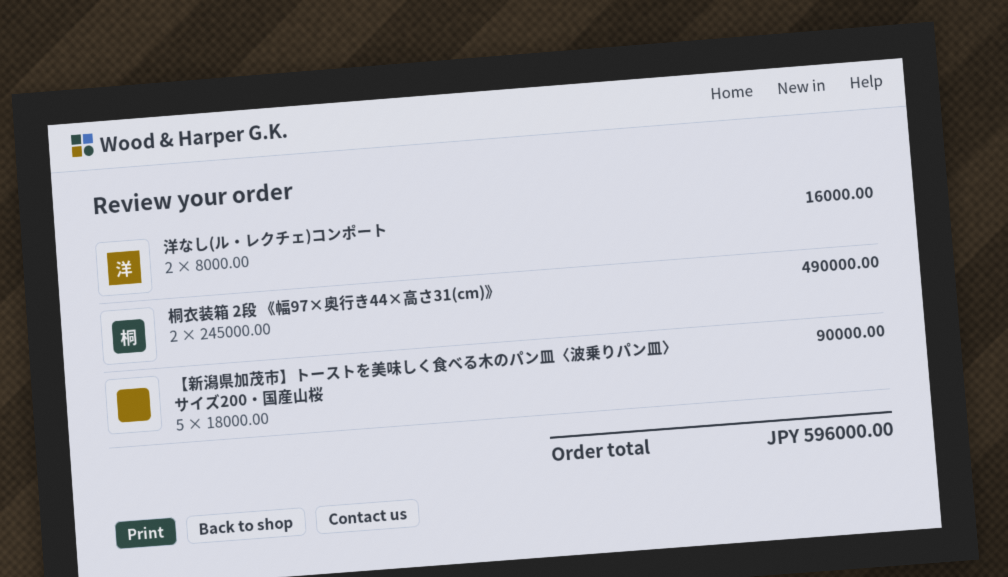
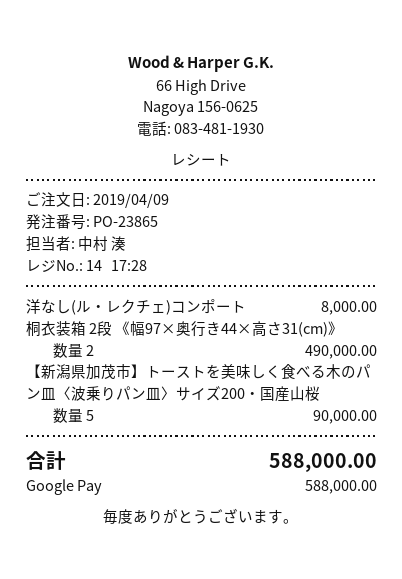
洋なし(ル・レクチェ)コンポート: 2 for 16000.00 -> 1 for 8000.00
total: 596000.00 -> 588000.00

